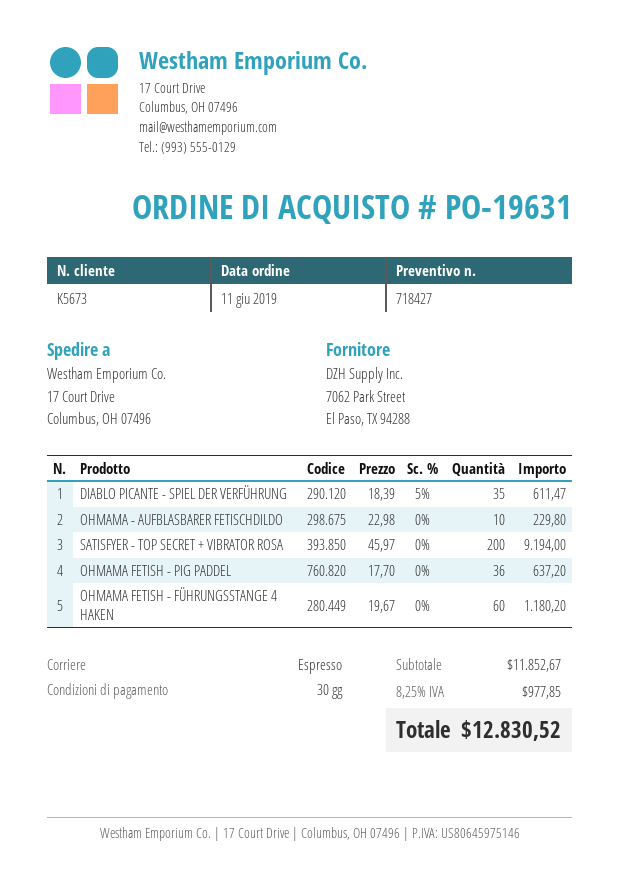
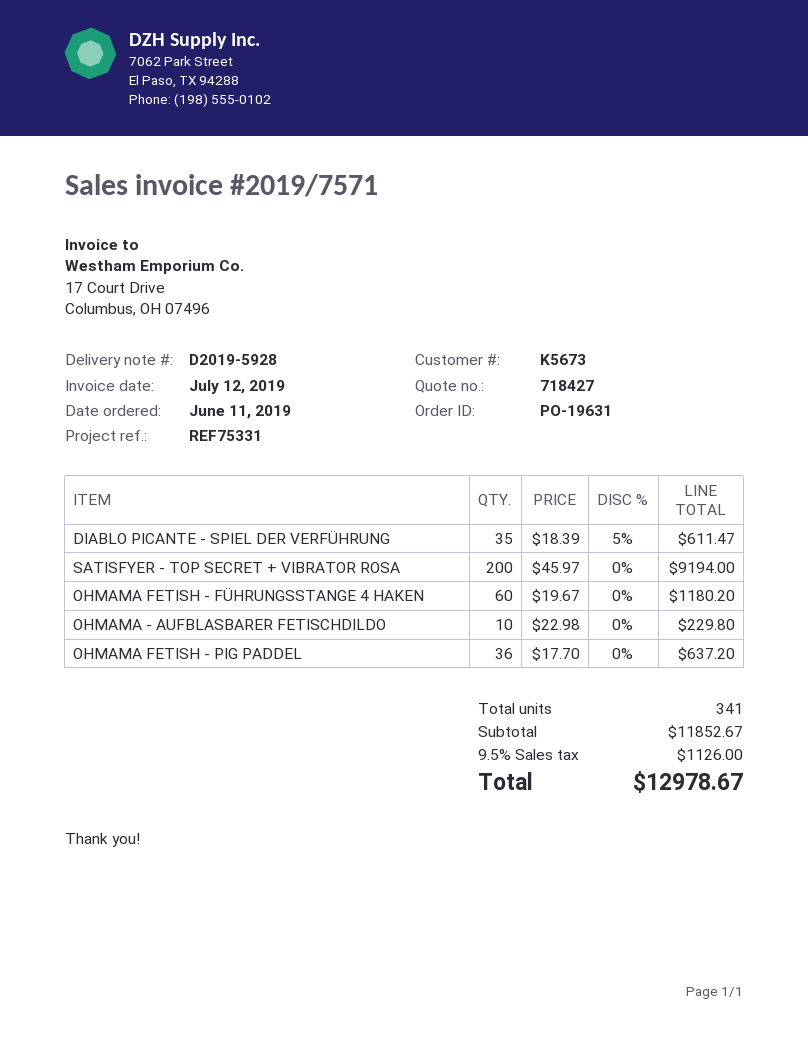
tax: 8.25% = 977.85 -> 9.5% = 1126.00
total: 12830.52 -> 12978.67

